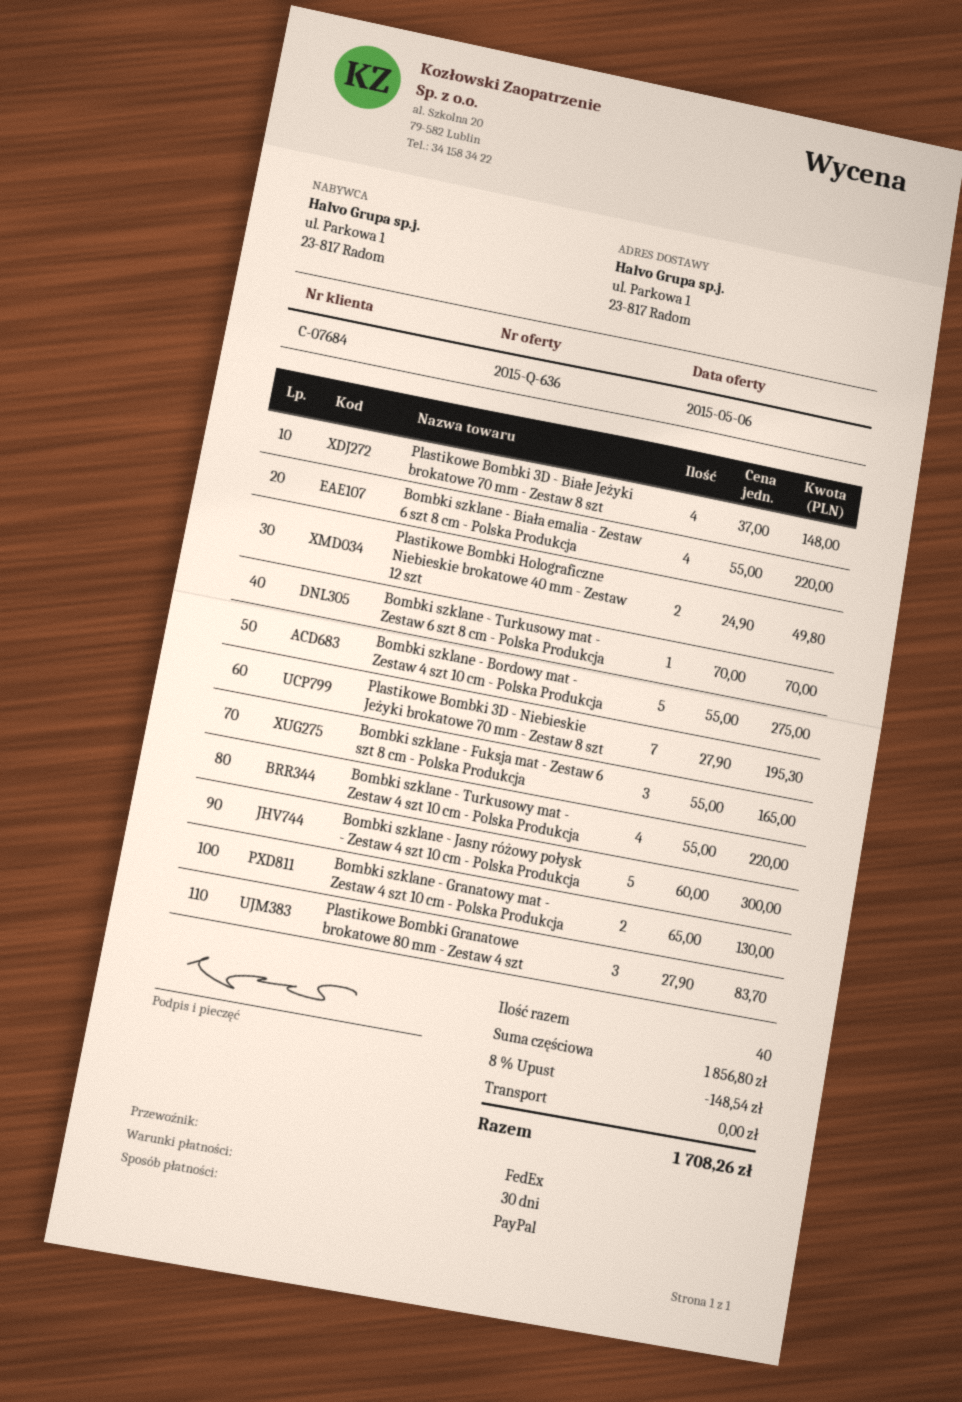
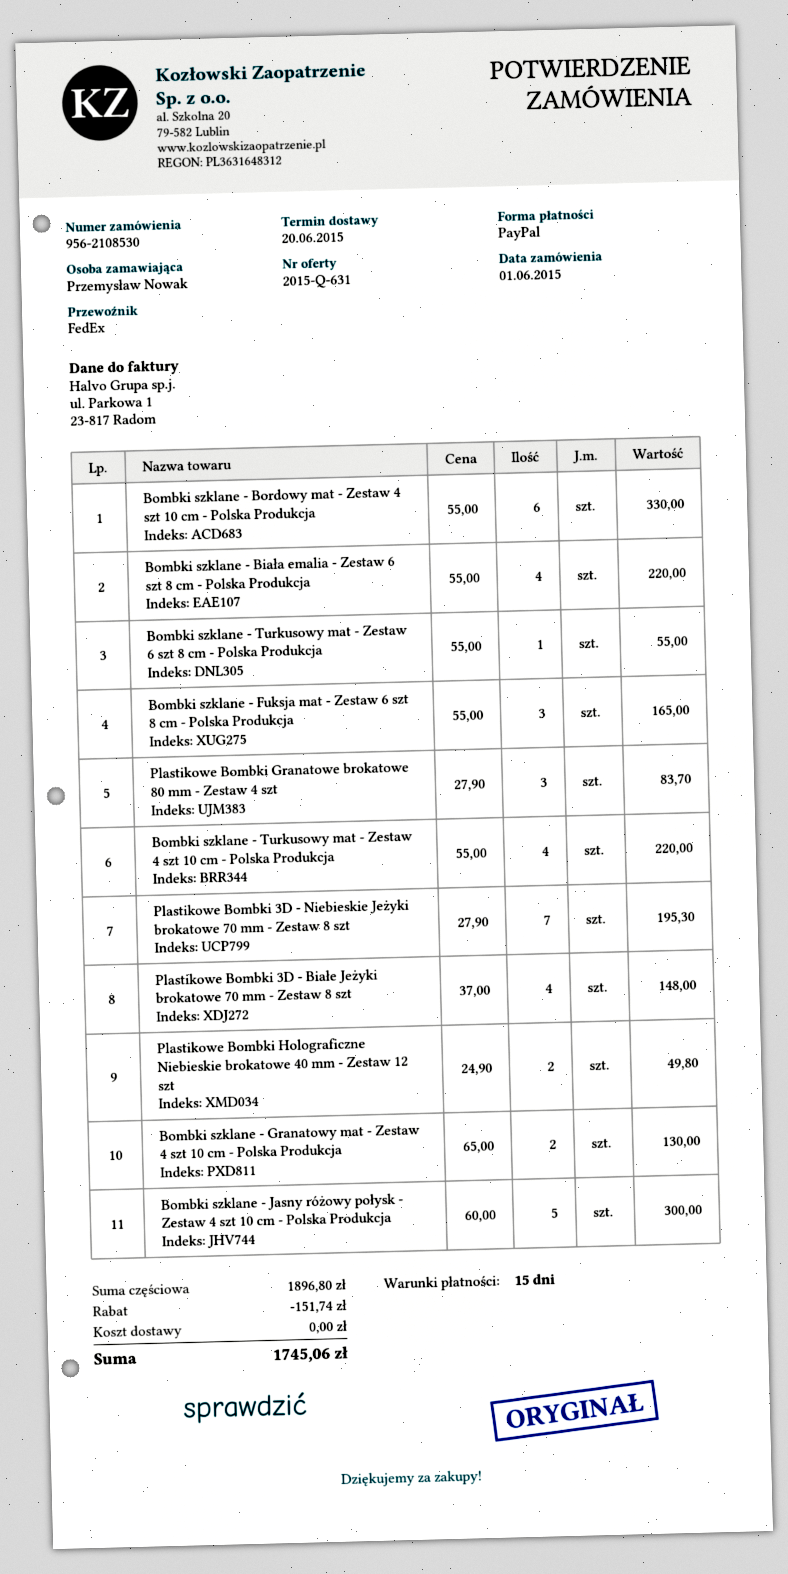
quote number: 2015-Q-636 -> 2015-Q-631
payment terms: 30 days -> 15 days
Bombki szklane - Turkusowy mat - Zestaw 6 szt 8 cm - Polska Produkcja: 1 x 70.00 = 70.00 -> 1 x 55.00 = 55.00
Bombki szklane - Bordowy mat - Zestaw 4 szt 10 cm - Polska Produkcja: 5 x 55.00 = 275.00 -> 6 x 55.00 = 330.00
subtotal: 1856.80 -> 1896.80
discount: 148.54 -> 151.74
total: 1708.26 -> 1745.06

